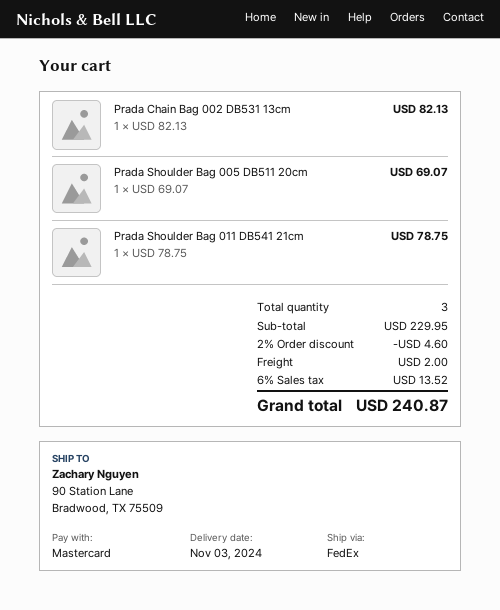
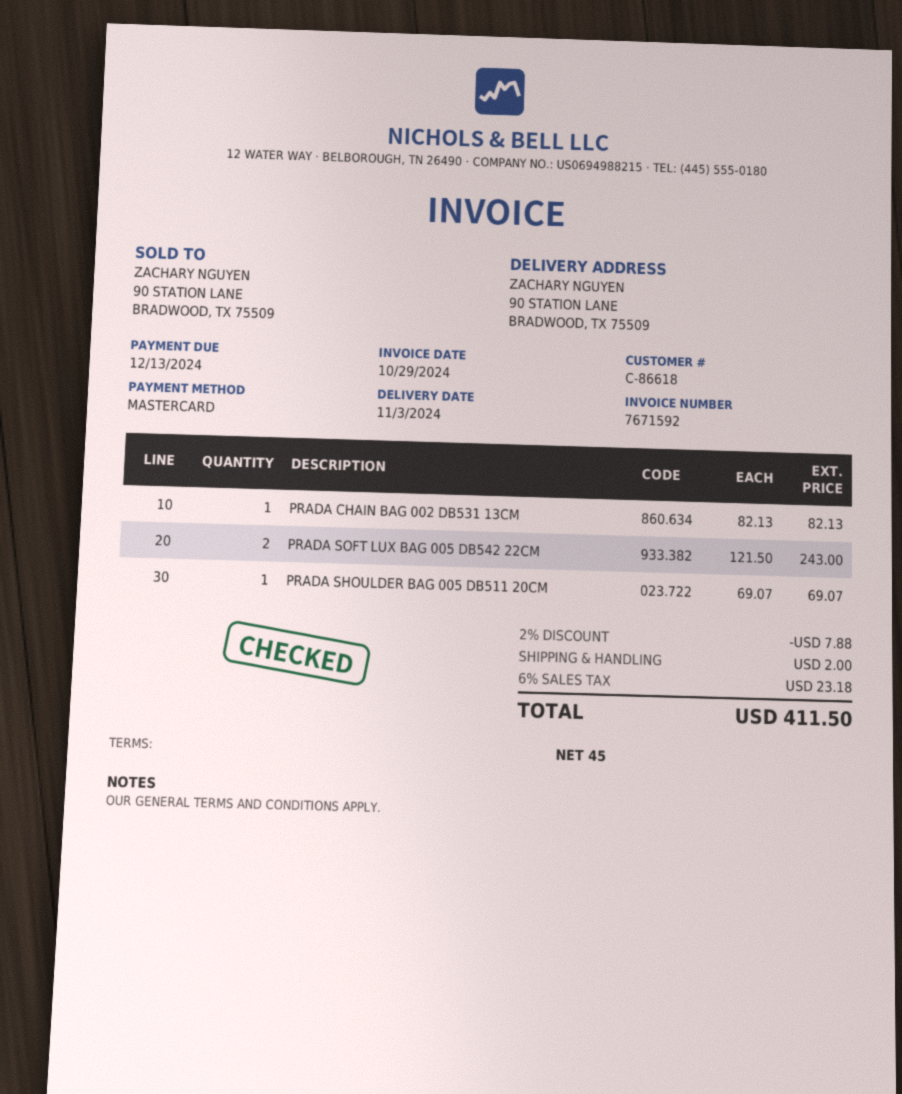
Prada Shoulder Bag 011 DB541 21cm: 1 x 78.75 = 78.75 -> none
PRADA SOFT LUX BAG 005 DB542 22CM: none -> 2 x 121.50 = 243.00
discount: 2% = 4.60 -> 2% = 7.88
tax: 6% = 13.52 -> 6% = 23.18
total: 240.87 -> 411.50

